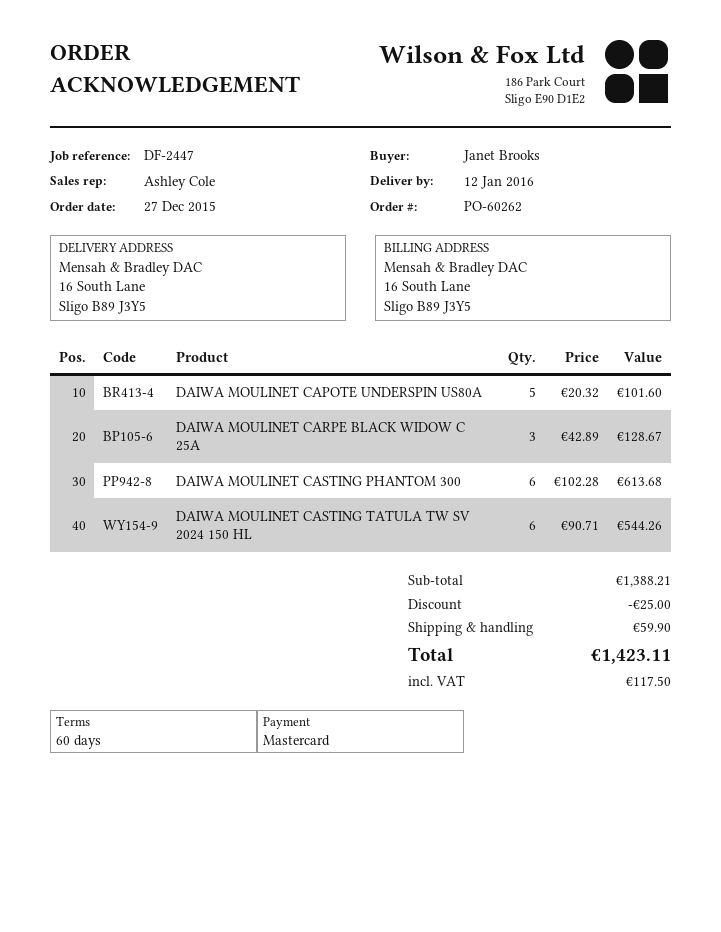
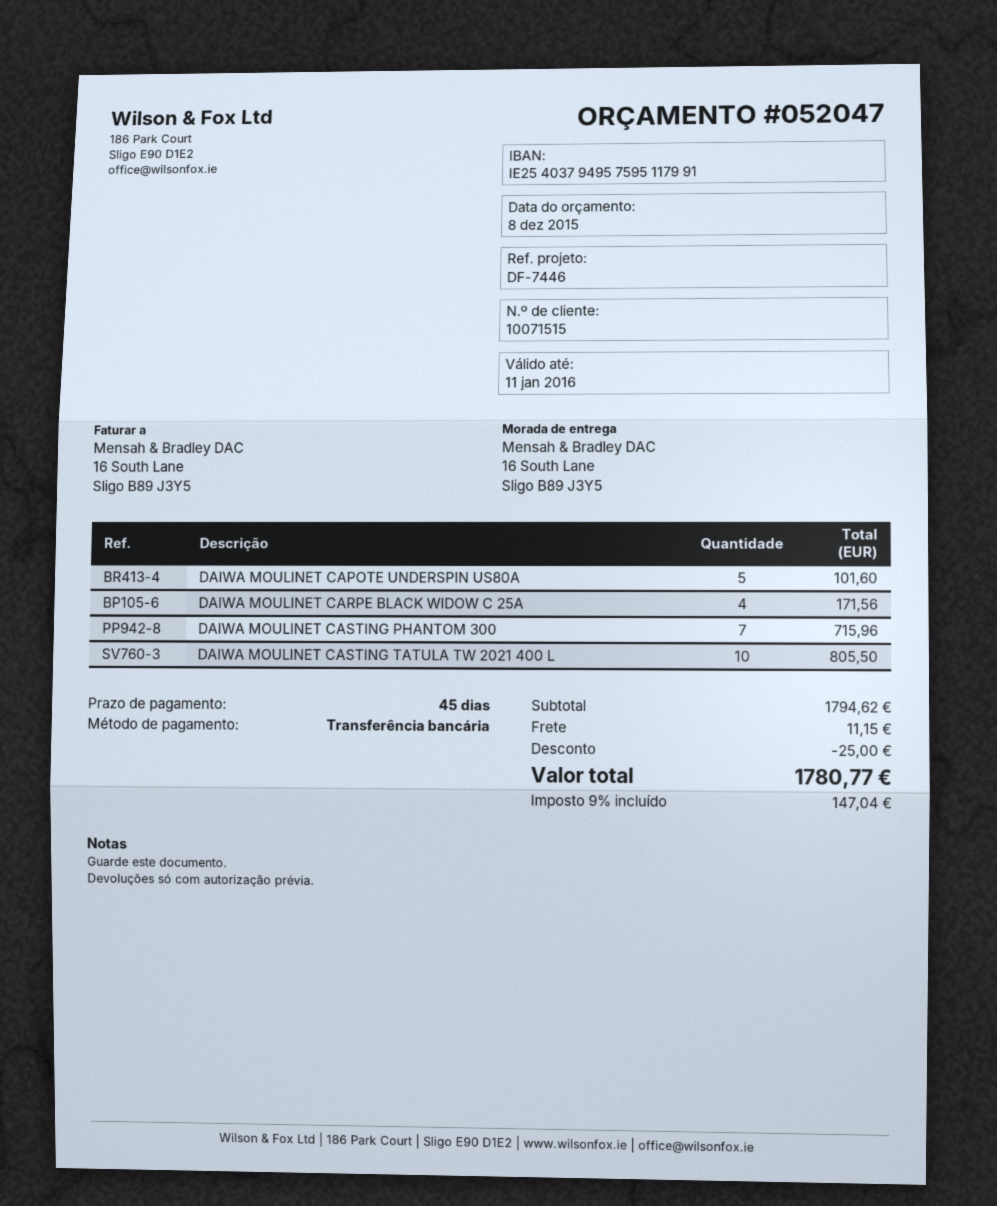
payment terms: 60 days -> 45 days
reference: DF-2447 -> DF-7446
payment method: Mastercard -> bank transfer
DAIWA MOULINET CARPE BLACK WIDOW C 25A: 3 for 128.67 -> 4 for 171.56
DAIWA MOULINET CASTING PHANTOM 300: 6 for 613.68 -> 7 for 715.96
DAIWA MOULINET CASTING TATULA TW SV 2024 150 HL: 6 for 544.26 -> none
DAIWA MOULINET CASTING TATULA TW 2021 400 L: none -> 10 for 805.50
subtotal: 1388.21 -> 1794.62
shipping: 59.90 -> 11.15
tax: 117.50 -> 147.04
total: 1423.11 -> 1780.77

